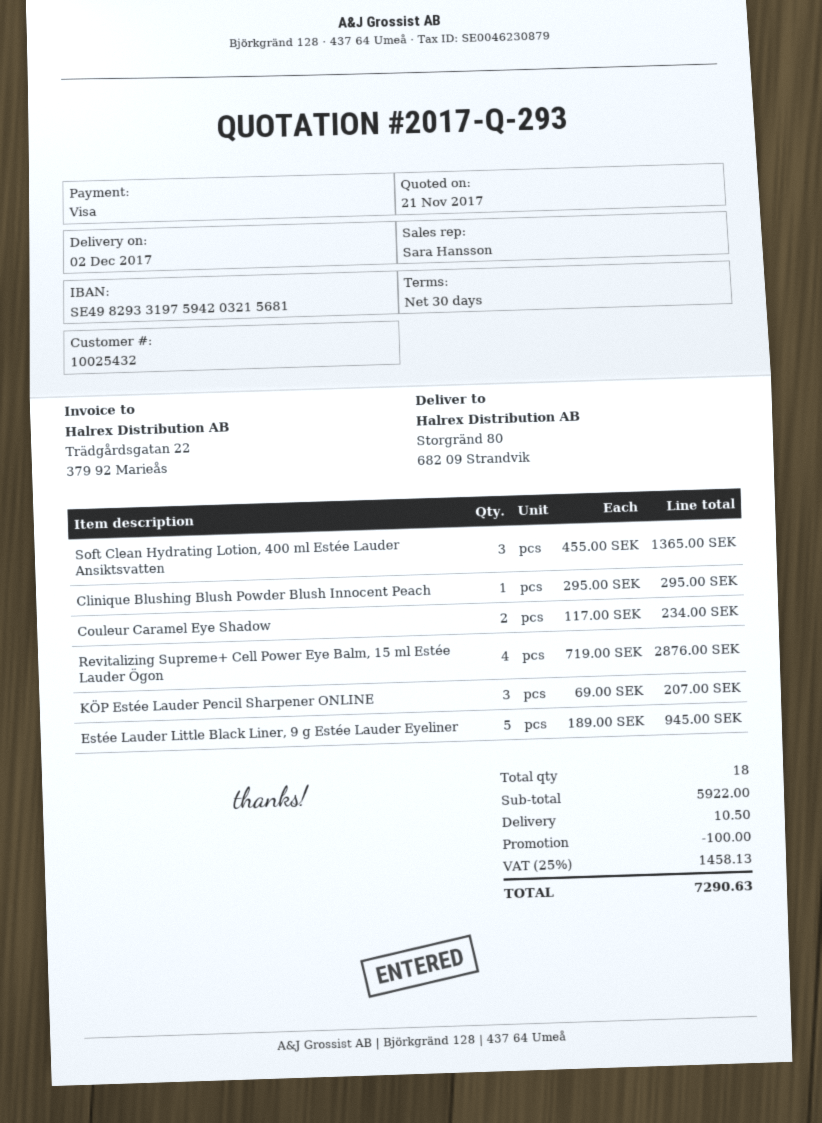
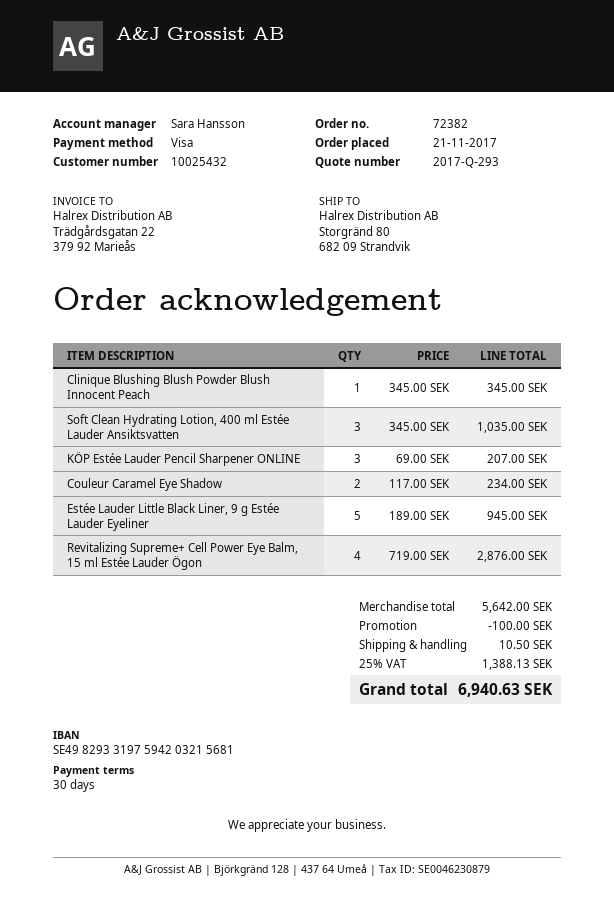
Soft Clean Hydrating Lotion, 400 ml Estée Lauder Ansiktsvatten: 3 x 455.00 = 1365.00 -> 3 x 345.00 = 1035.00
Clinique Blushing Blush Powder Blush Innocent Peach: 1 x 295.00 = 295.00 -> 1 x 345.00 = 345.00
subtotal: 5922.00 -> 5642.00
tax: 25% = 1458.13 -> 25% = 1388.13
total: 7290.63 -> 6940.63

